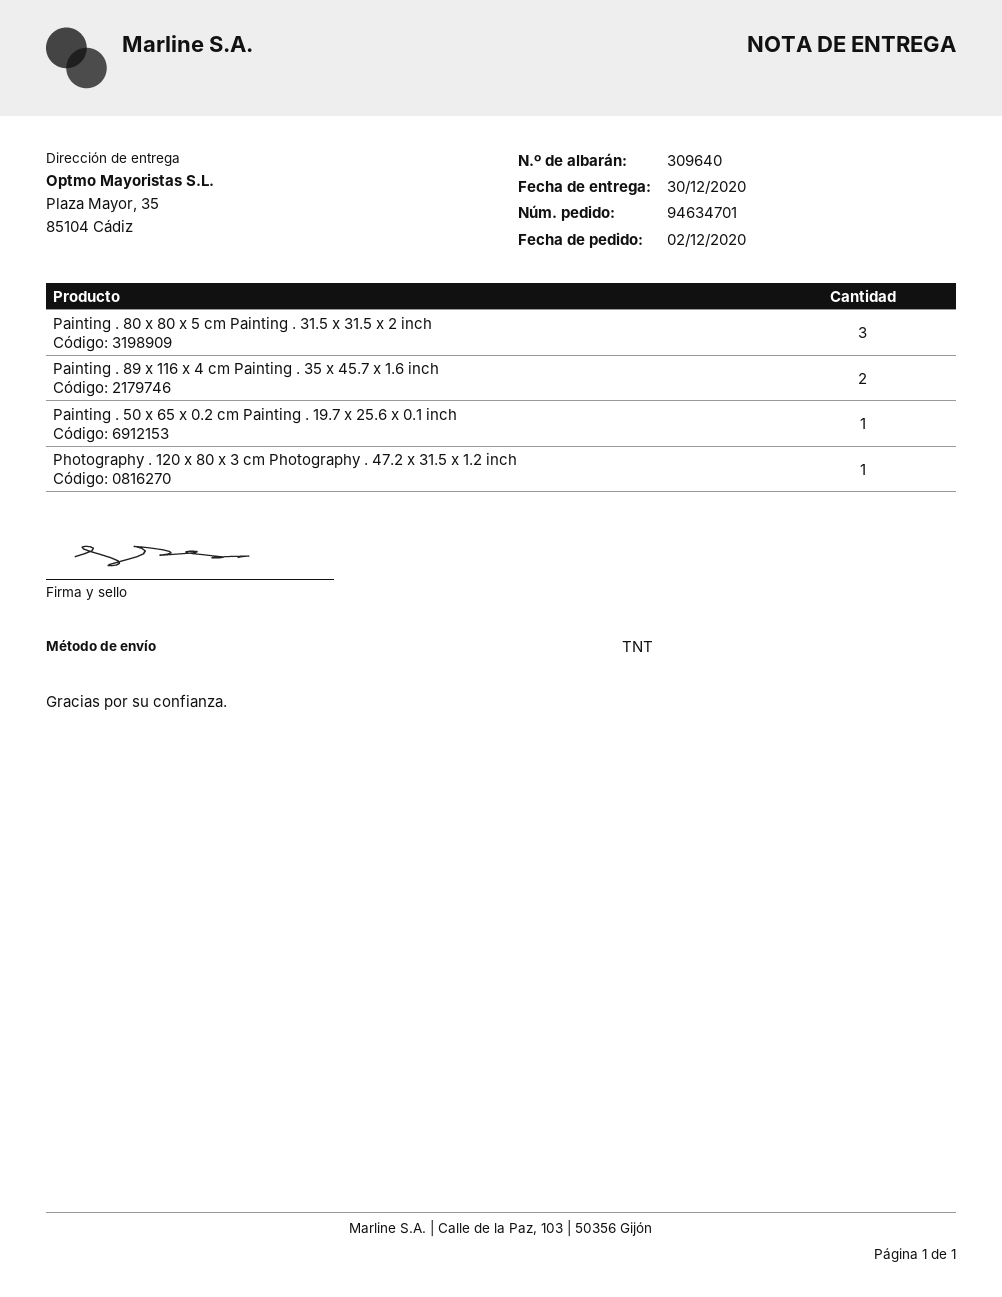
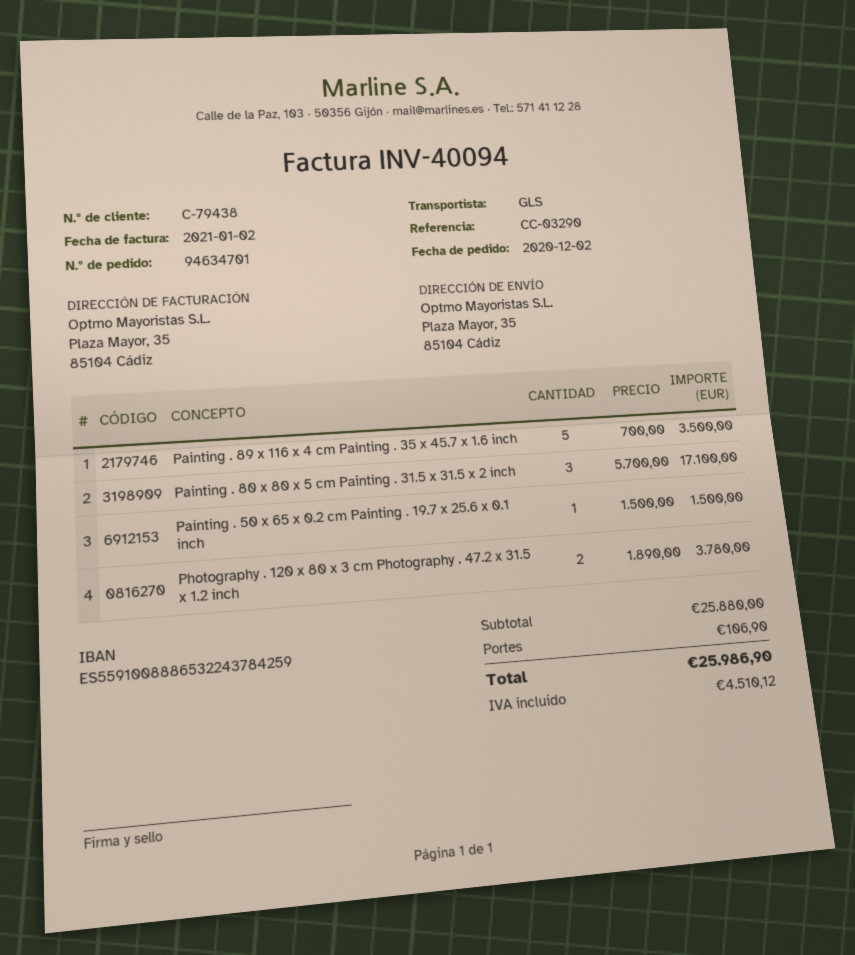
shipping method: TNT -> GLS
Painting . 89 x 116 x 4 cm Painting . 35 x 45.7 x 1.6 inch: 2 -> 5
Photography . 120 x 80 x 3 cm Photography . 47.2 x 31.5 x 1.2 inch: 1 -> 2

